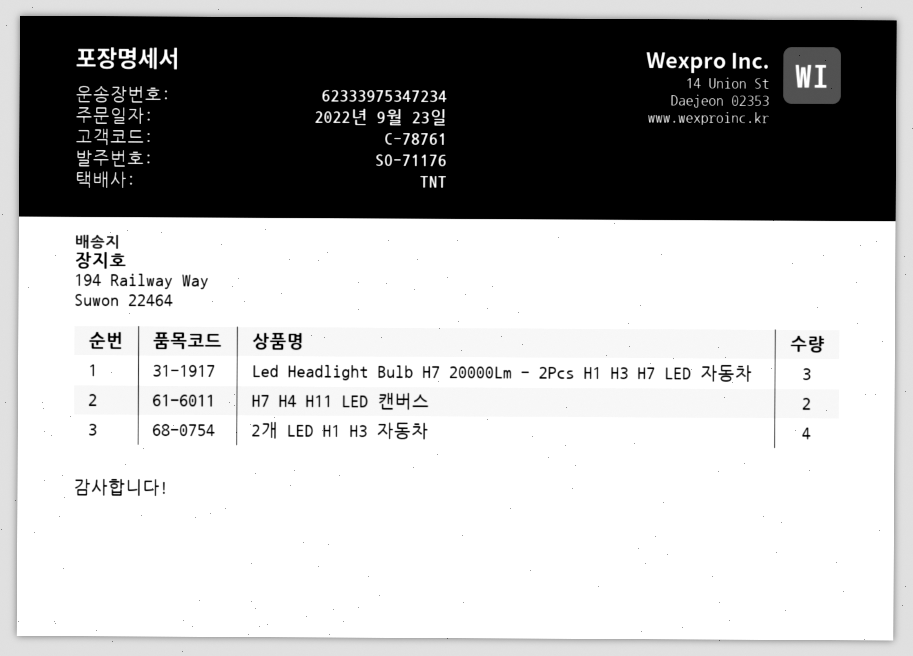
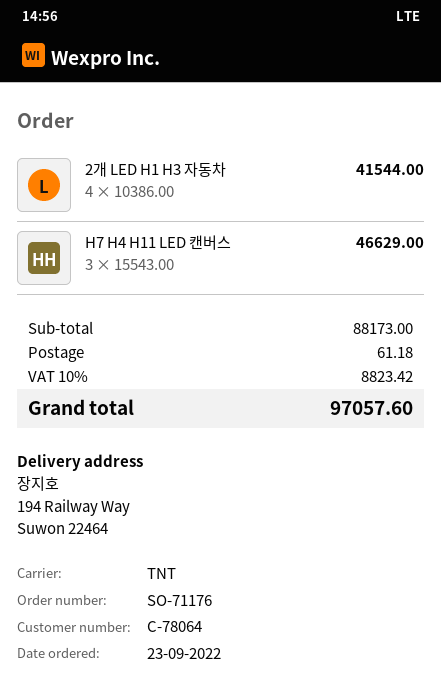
customer number: C-78761 -> C-78064
Led Headlight Bulb H7 20000Lm - 2Pcs H1 H3 H7 LED 자동차: 3 -> none
H7 H4 H11 LED 캔버스: 2 -> 3

